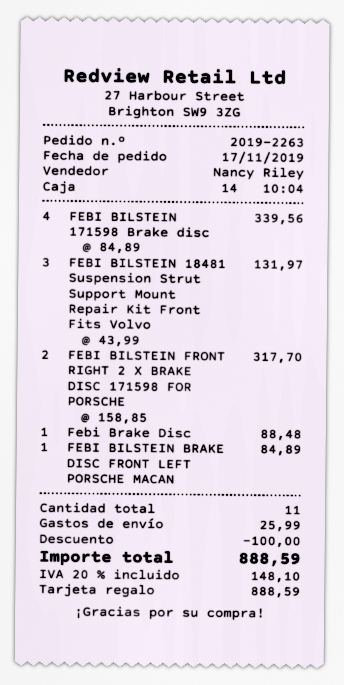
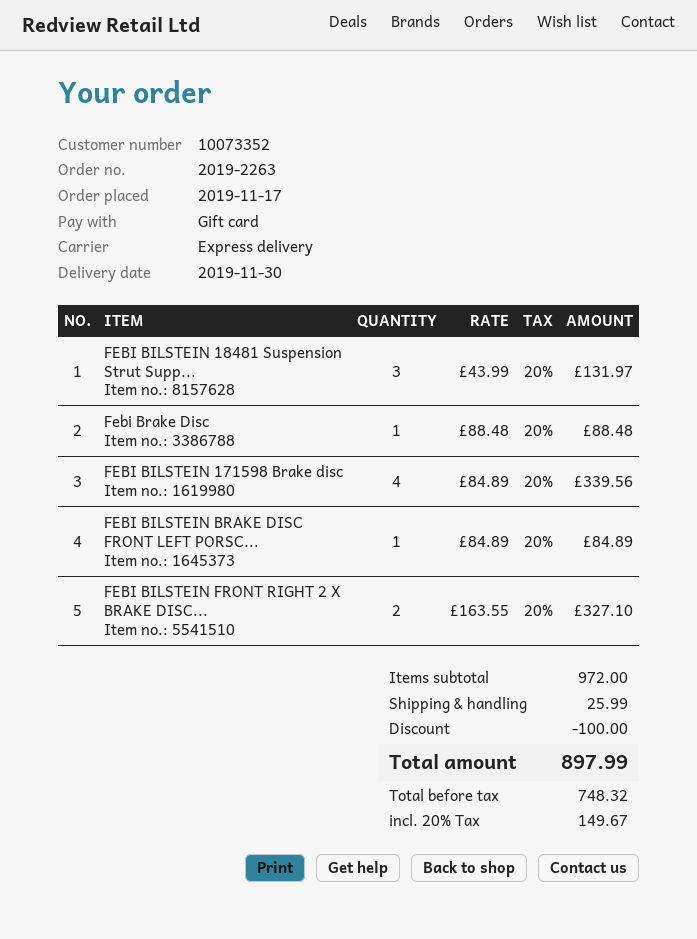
FEBI BILSTEIN FRONT RIGHT 2 X BRAKE DISC 171598 FOR PORSCHE: 2 x 158.85 = 317.70 -> 2 x 163.55 = 327.10
tax: 20% = 148.10 -> 20% = 149.67
total: 888.59 -> 897.99

